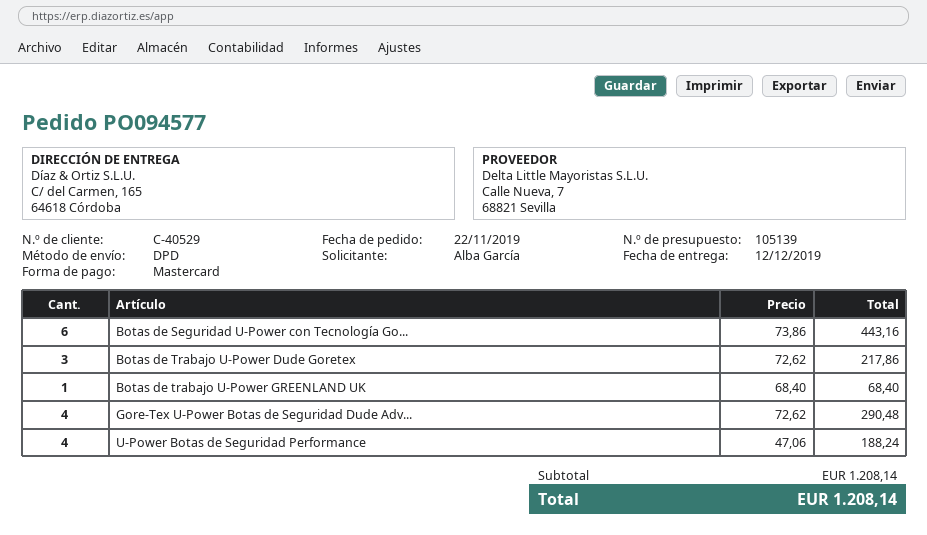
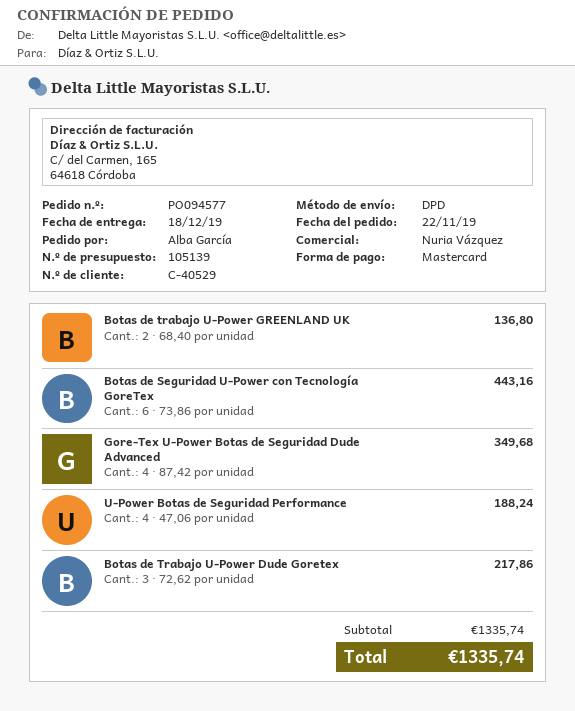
delivery date: 2019-12-12 -> 2019-12-18
Botas de trabajo U-Power GREENLAND UK: 1 x 68.40 = 68.40 -> 2 x 68.40 = 136.80
Gore‑Tex U-Power Botas de Seguridad Dude Adv...: 4 x 72.62 = 290.48 -> 4 x 87.42 = 349.68
subtotal: 1208.14 -> 1335.74
total: 1208.14 -> 1335.74

